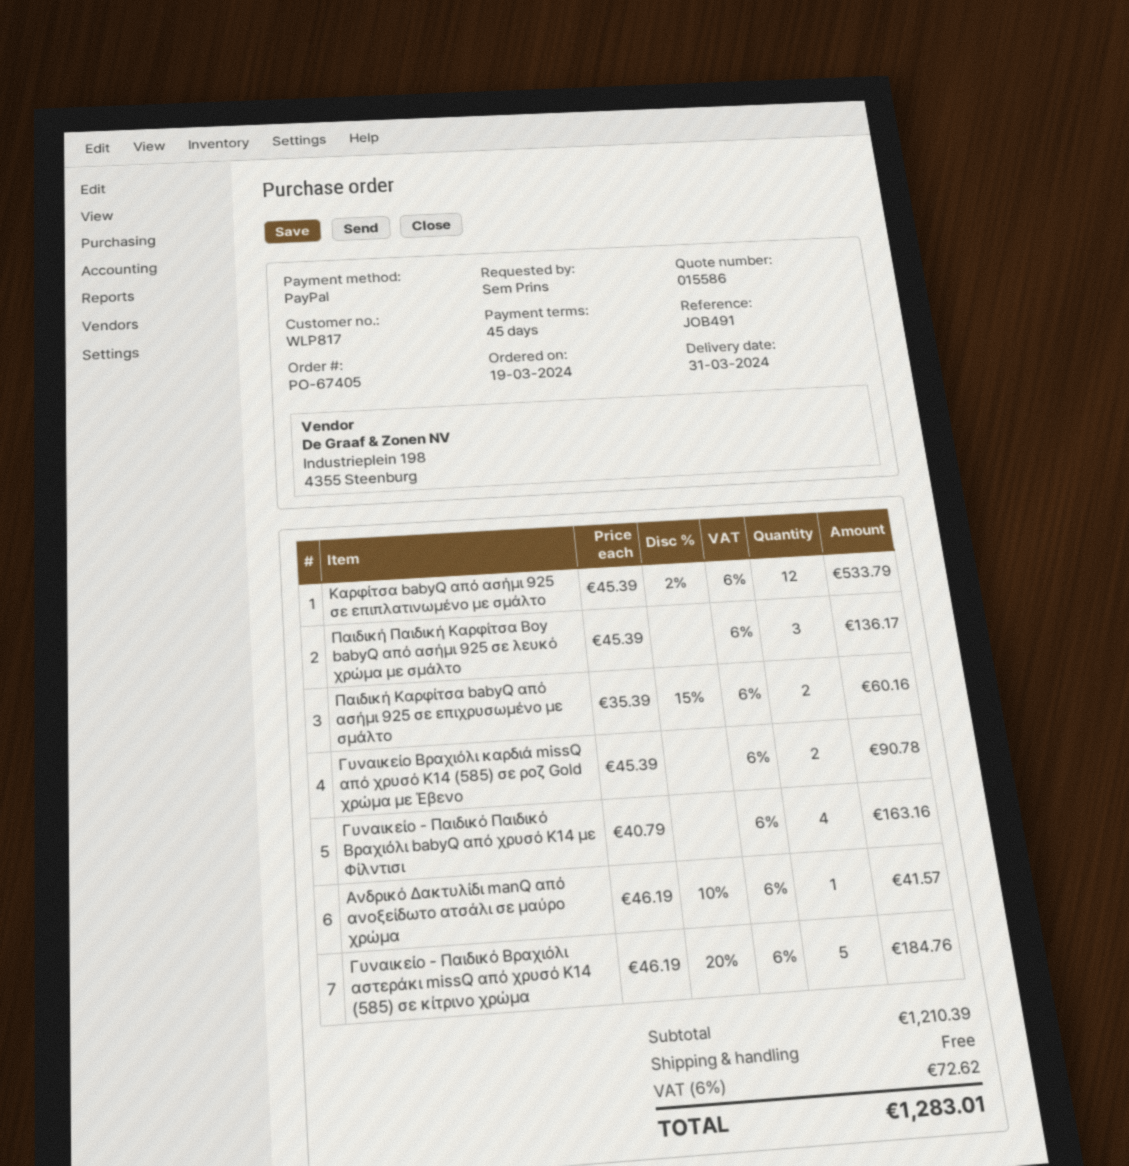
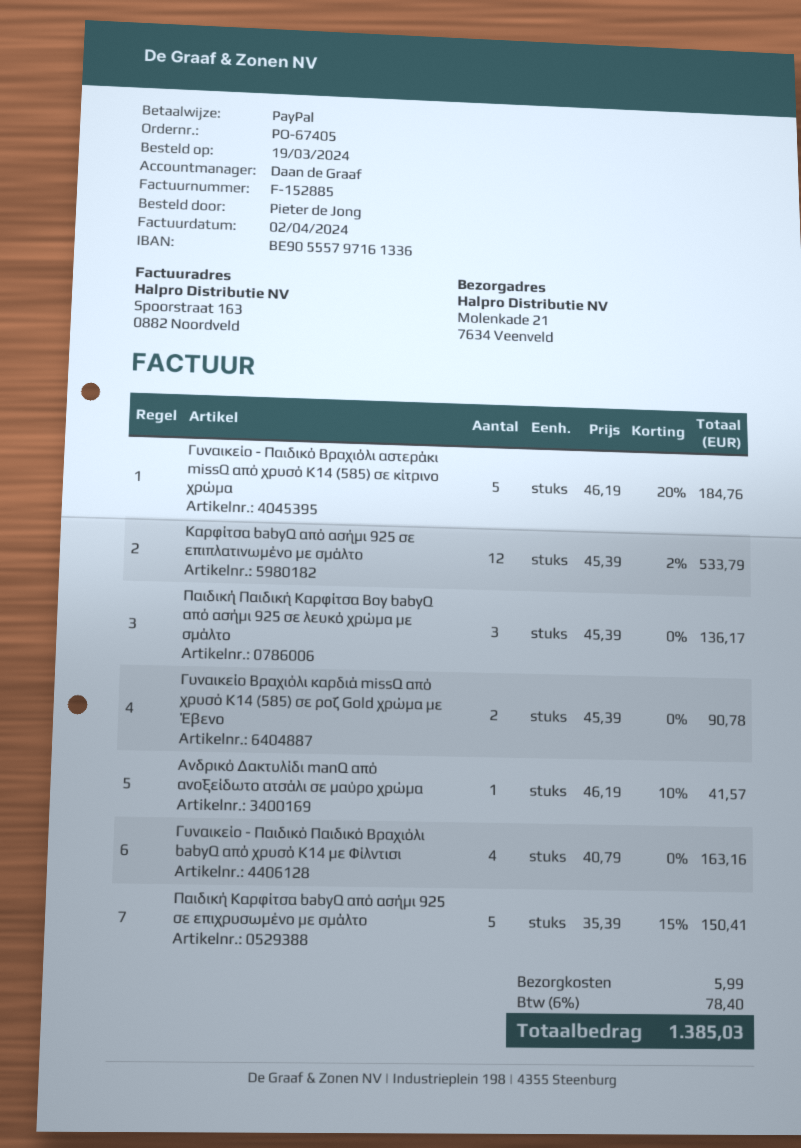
ordered by: Sem Prins -> Pieter de Jong
Παιδική Καρφίτσα babyQ από ασήμι 925 σε επιχρυσωμένο με σμάλτο: 2 x 35.39 - 15% = 60.16 -> 5 x 35.39 - 15% = 150.41
shipping: 0.00 -> 5.99
tax: 6% = 72.62 -> 6% = 78.40
total: 1283.01 -> 1385.03

